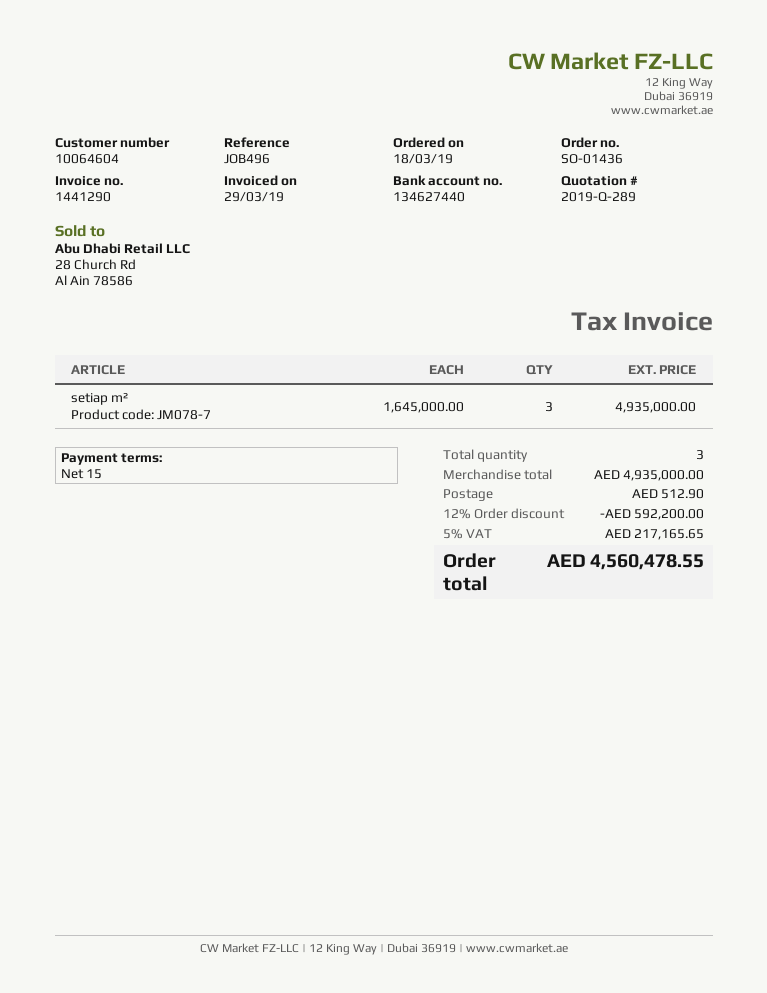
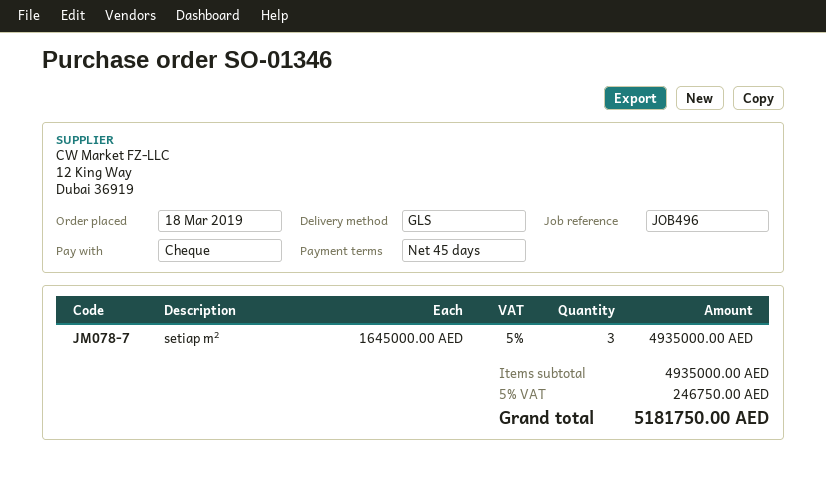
order number: SO-01436 -> SO-01346
payment terms: 15 days -> 45 days
discount: 12% = 592200.00 -> none
shipping: 512.90 -> none
tax: 5% = 217165.65 -> 5% = 246750.00
total: 4560478.55 -> 5181750.00

